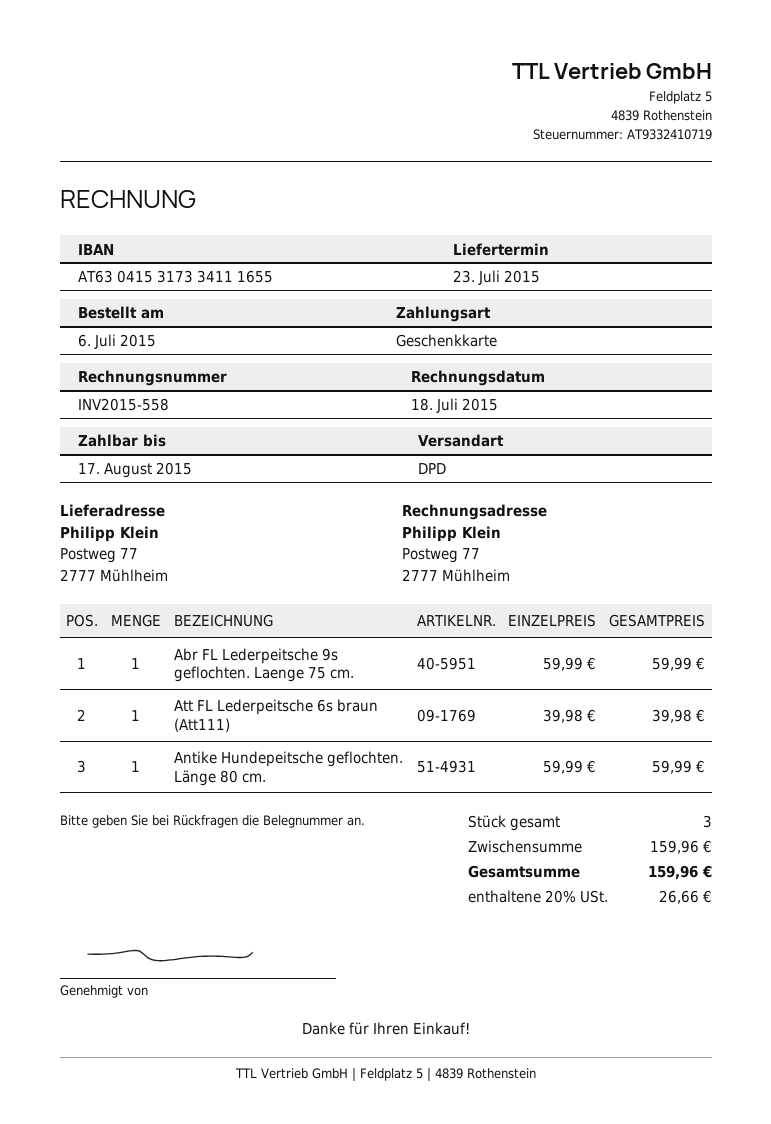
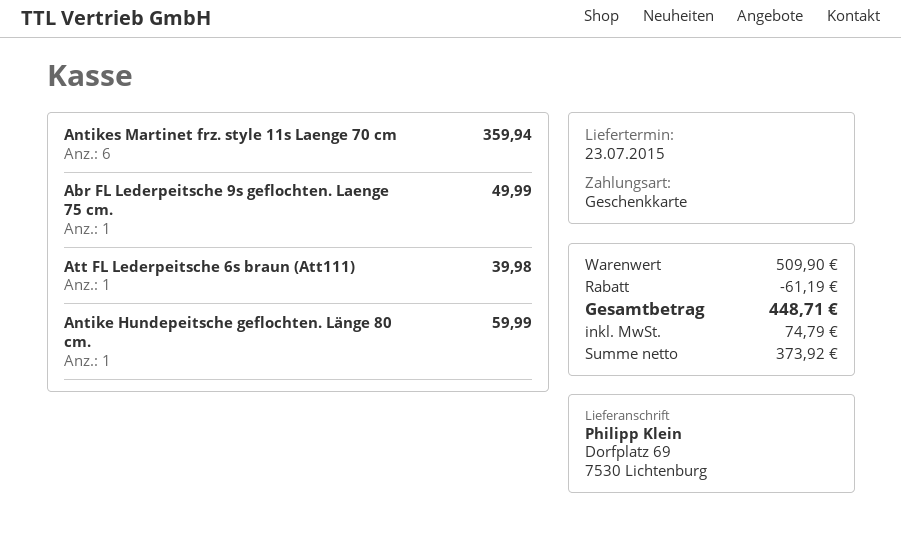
ship to: Postweg 77, 2777 Mühlheim -> Dorfplatz 69, 7530 Lichtenburg
Abr FL Lederpeitsche 9s geflochten. Laenge 75 cm.: 1 for 59.99 -> 1 for 49.99
Antikes Martinet frz. style 11s Laenge 70 cm: none -> 6 for 359.94
subtotal: 159.96 -> 509.90
discount: none -> 61.19
tax: 26.66 -> 74.79
total: 159.96 -> 448.71

